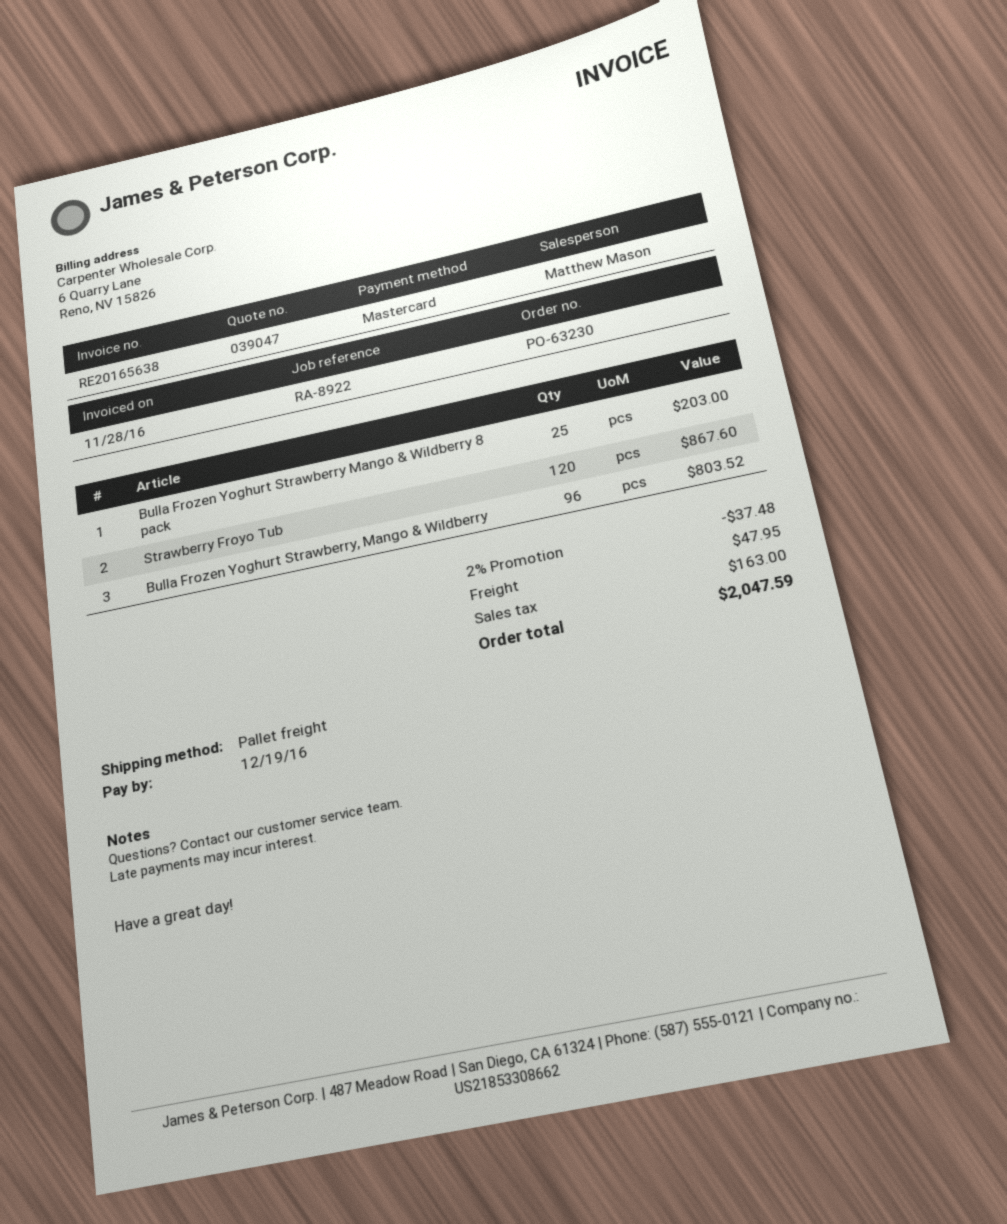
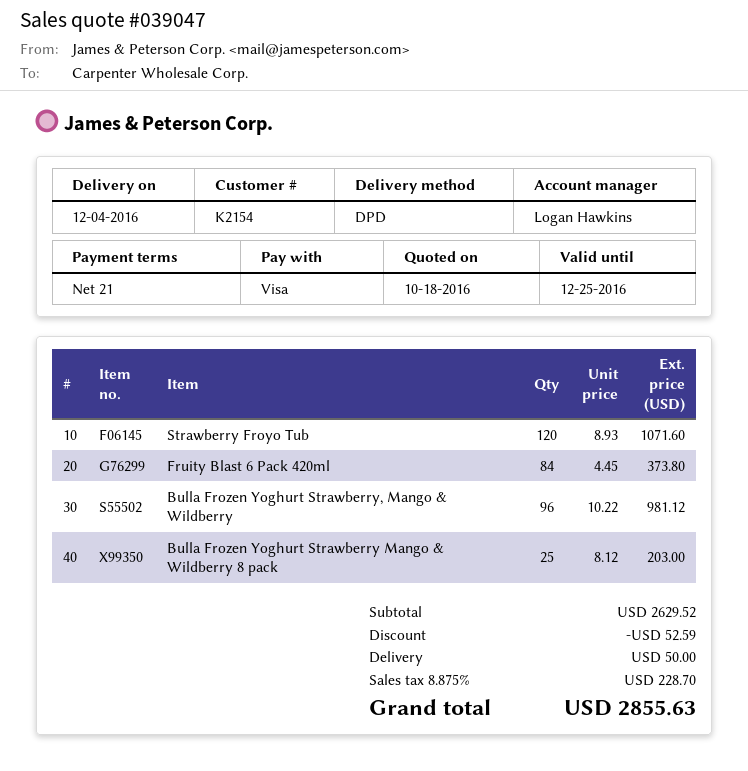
sales rep: Matthew Mason -> Logan Hawkins
payment method: Mastercard -> Visa
shipping method: pallet freight -> DPD
Strawberry Froyo Tub: 120 for 867.60 -> 120 for 1071.60
Bulla Frozen Yoghurt Strawberry, Mango & Wildberry: 96 for 803.52 -> 96 for 981.12
Fruity Blast 6 Pack 420ml: none -> 84 for 373.80
discount: 37.48 -> 52.59
shipping: 47.95 -> 50.00
tax: 163.00 -> 228.70
total: 2047.59 -> 2855.63

